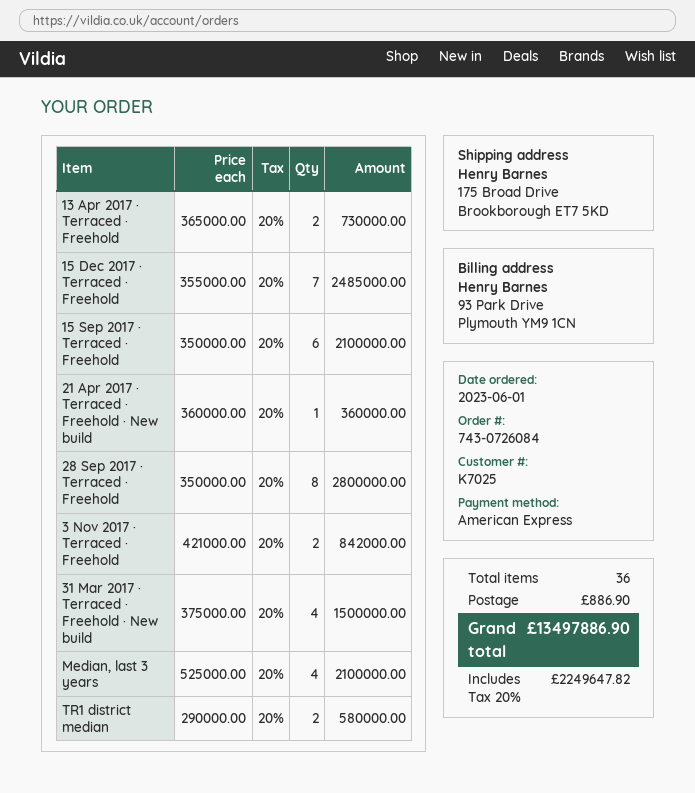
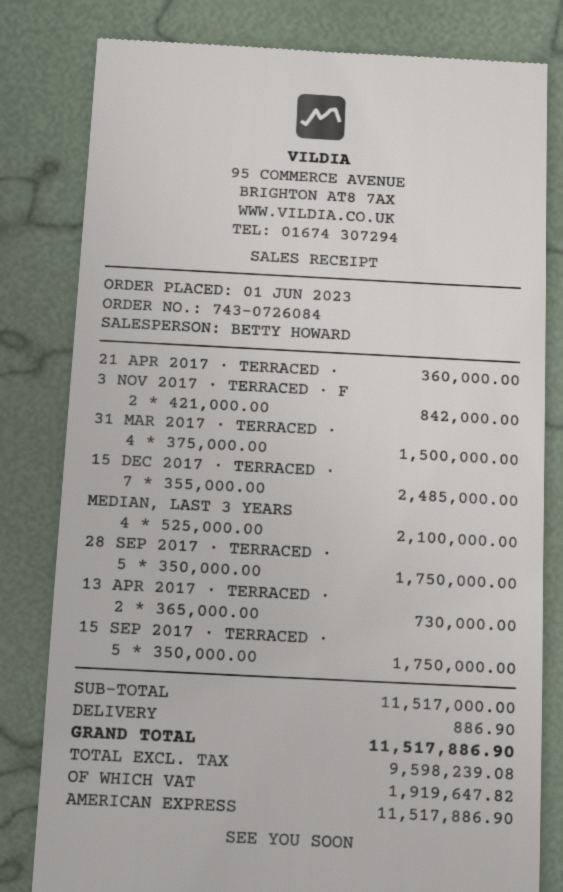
15 Sep 2017 · Terraced · Freehold: 6 x 350000.00 = 2100000.00 -> 5 x 350000.00 = 1750000.00
28 Sep 2017 · Terraced · Freehold: 8 x 350000.00 = 2800000.00 -> 5 x 350000.00 = 1750000.00
TR1 district median: 2 x 290000.00 = 580000.00 -> none
tax: 2249647.82 -> 1919647.82
total: 13497886.90 -> 11517886.90

